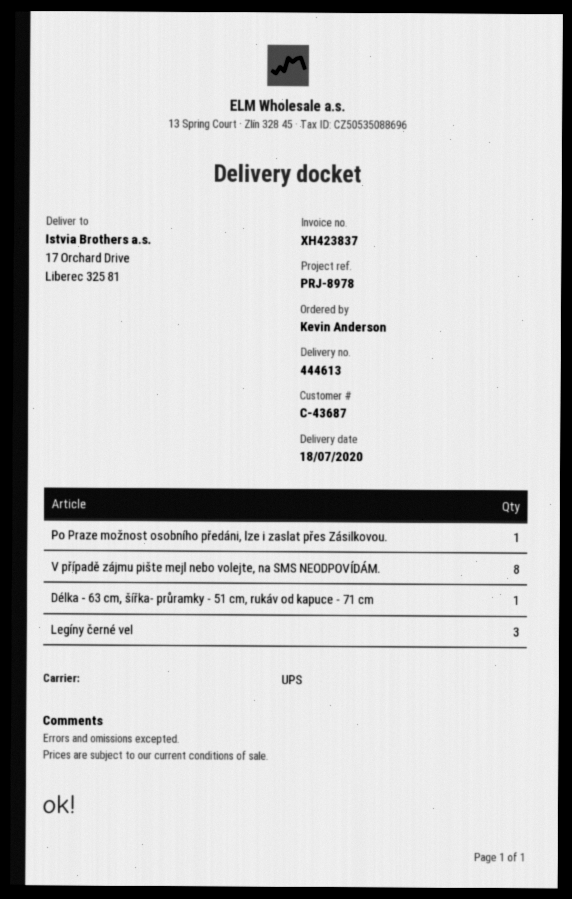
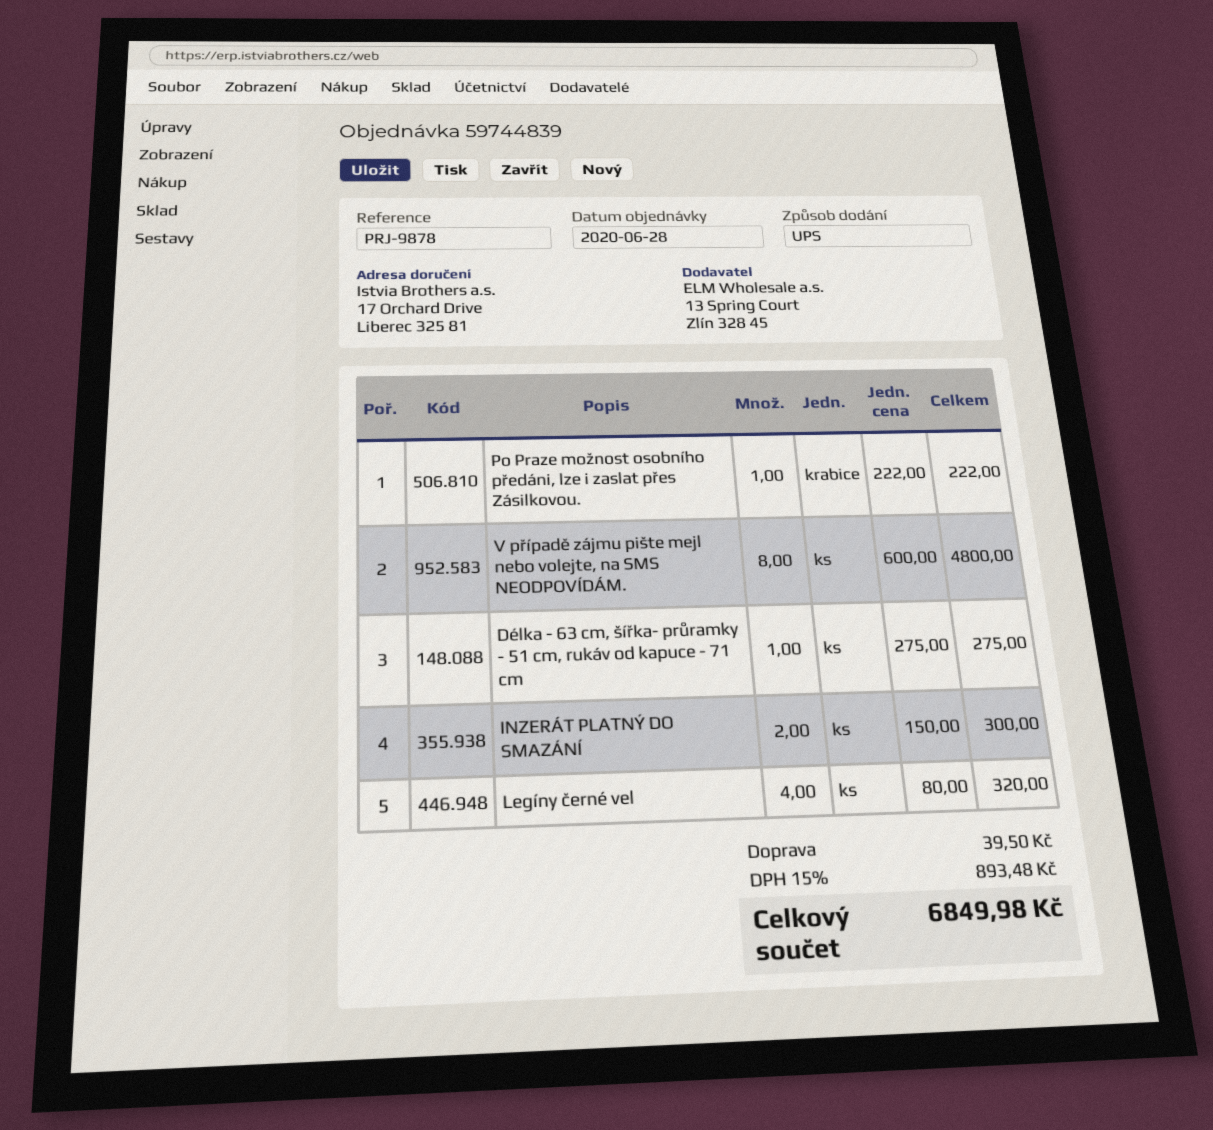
reference: PRJ-8978 -> PRJ-9878
Legíny černé vel: 3 -> 4
INZERÁT PLATNÝ DO SMAZÁNÍ: none -> 2

